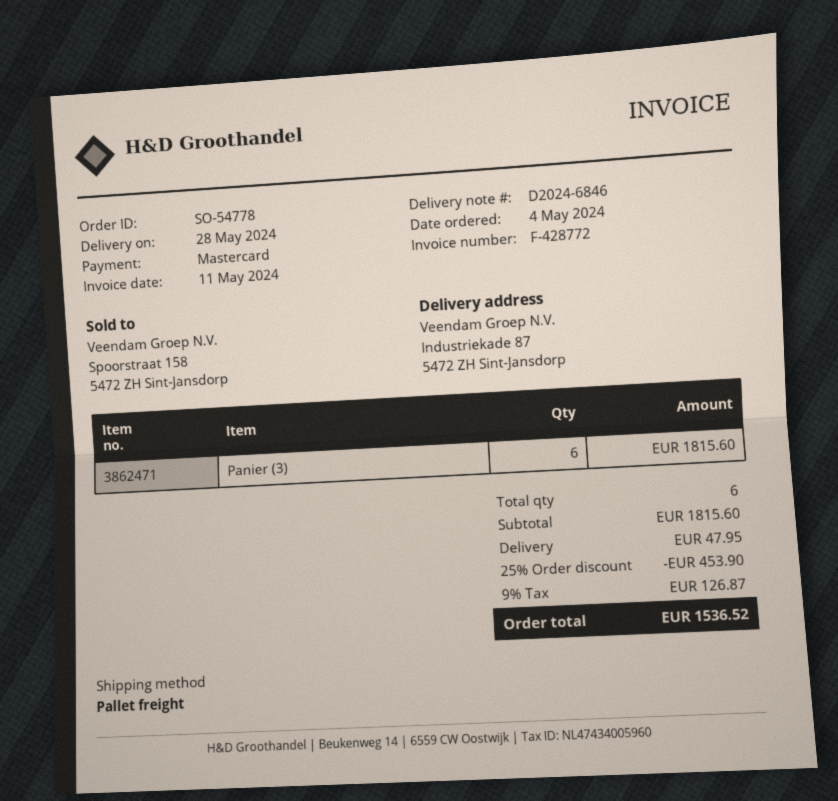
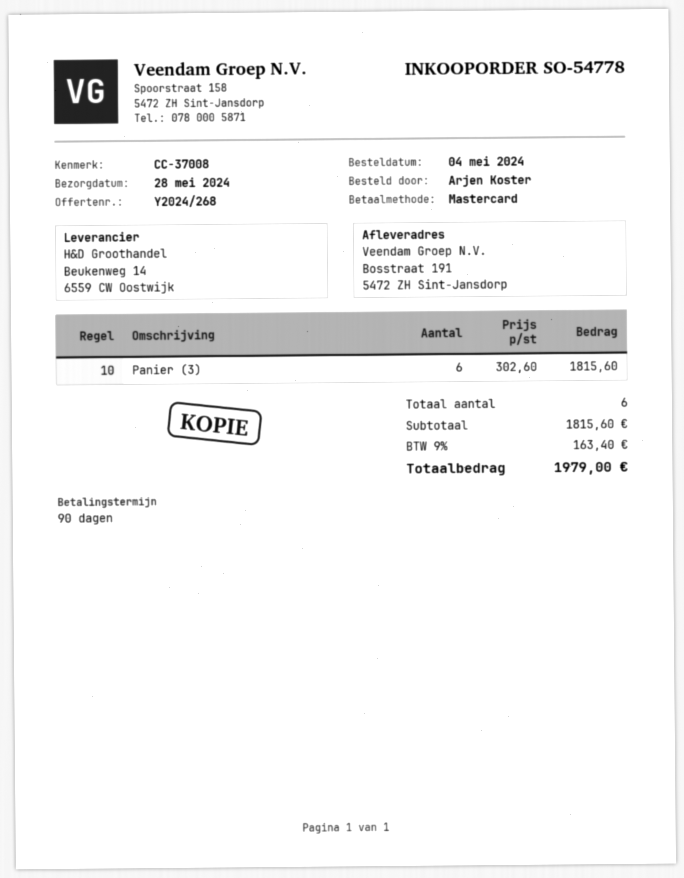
ship to: Industriekade 87, 5472 ZH Sint-Jansdorp -> Bosstraat 191, 5472 ZH Sint-Jansdorp
discount: 25% = 453.90 -> none
shipping: 47.95 -> none
tax: 9% = 126.87 -> 9% = 163.40
total: 1536.52 -> 1979.00

